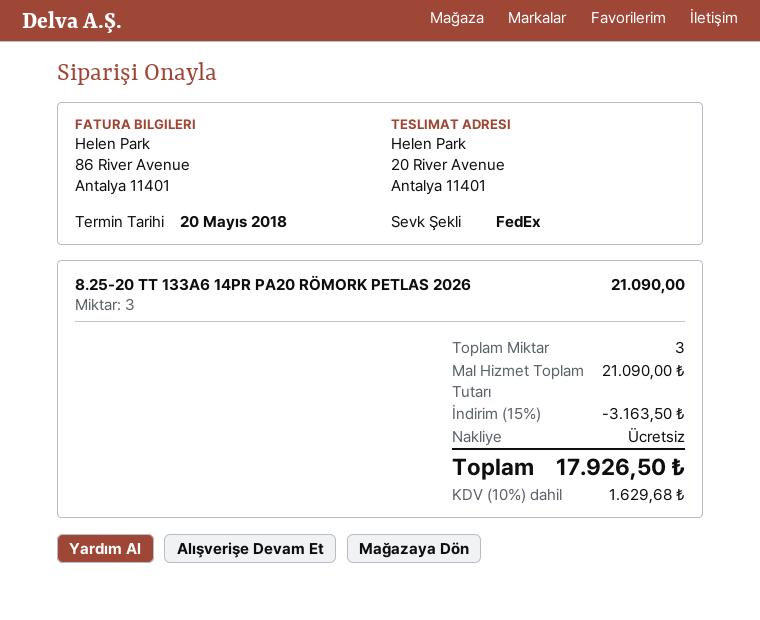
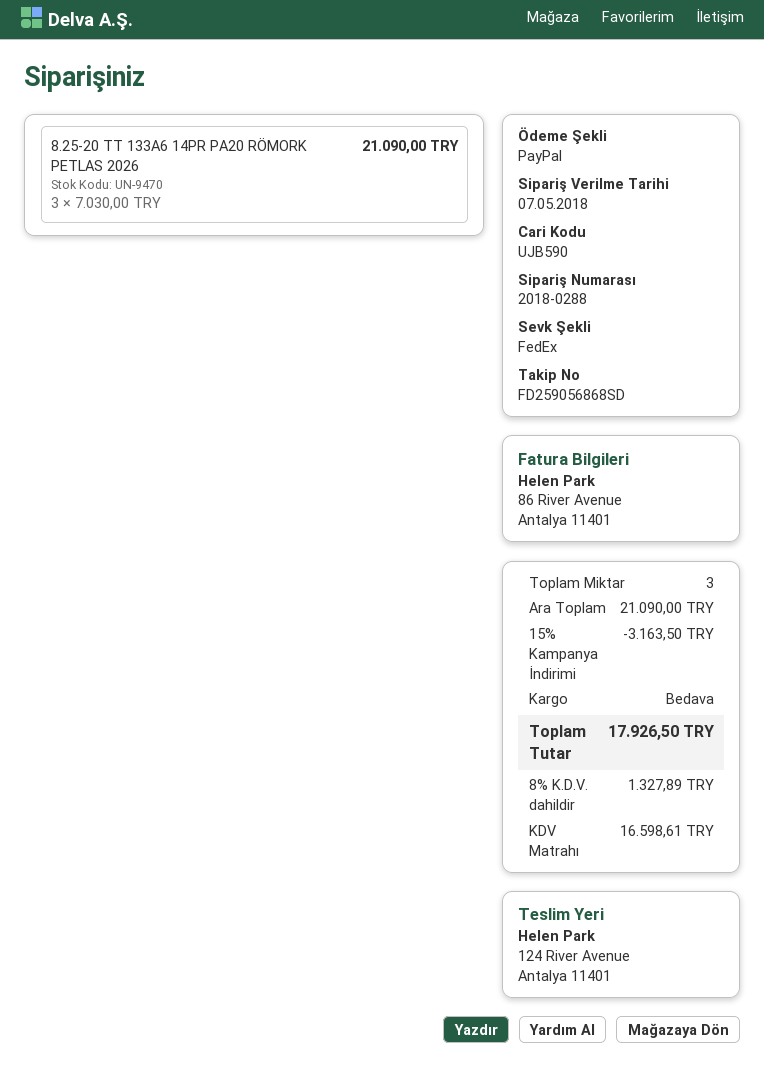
ship to: 20 River Avenue, Antalya 11401 -> 124 River Avenue, Antalya 11401
tax: 10% = 1629.68 -> 8% = 1327.89

